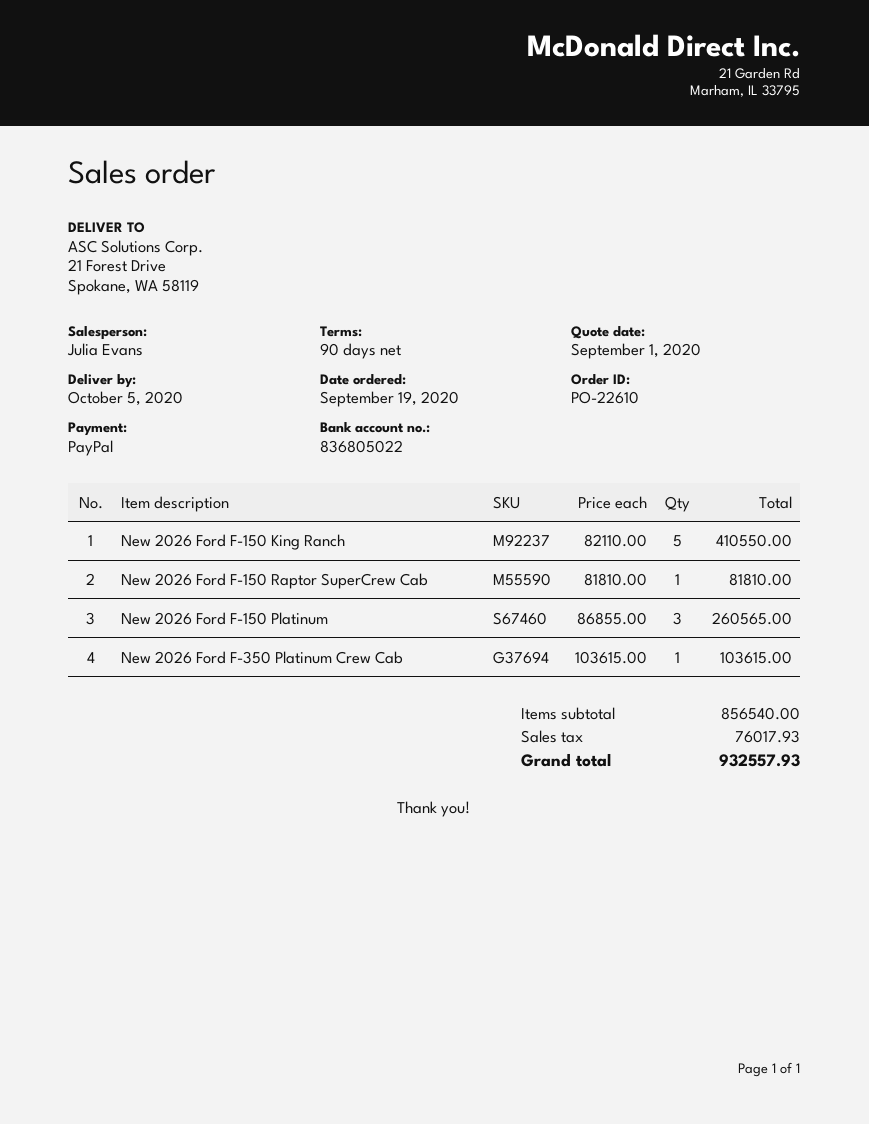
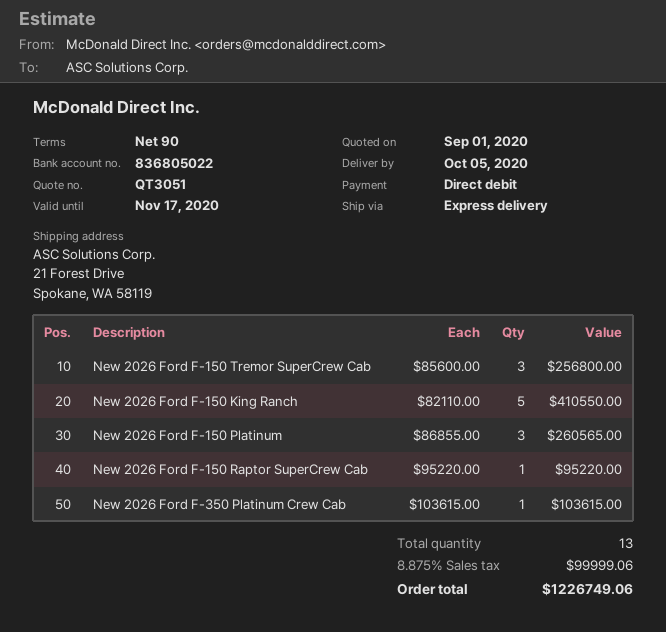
payment method: PayPal -> direct debit
New 2026 Ford F-150 Raptor SuperCrew Cab: 1 x 81810.00 = 81810.00 -> 1 x 95220.00 = 95220.00
New 2026 Ford F-150 Tremor SuperCrew Cab: none -> 3 x 85600.00 = 256800.00
tax: 76017.93 -> 99999.06
total: 932557.93 -> 1226749.06

